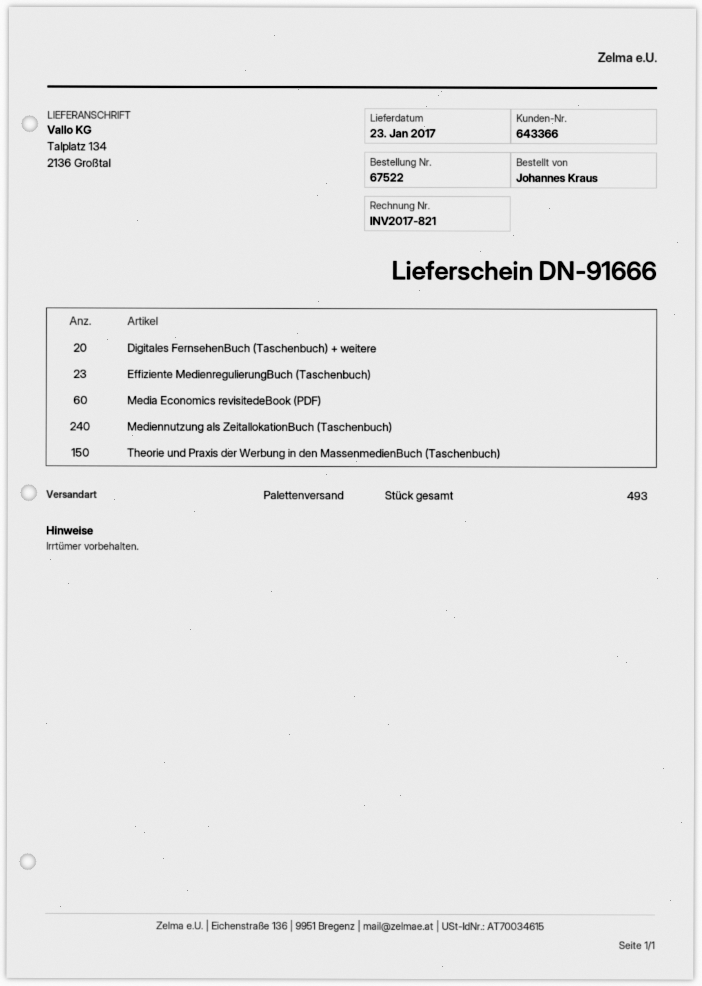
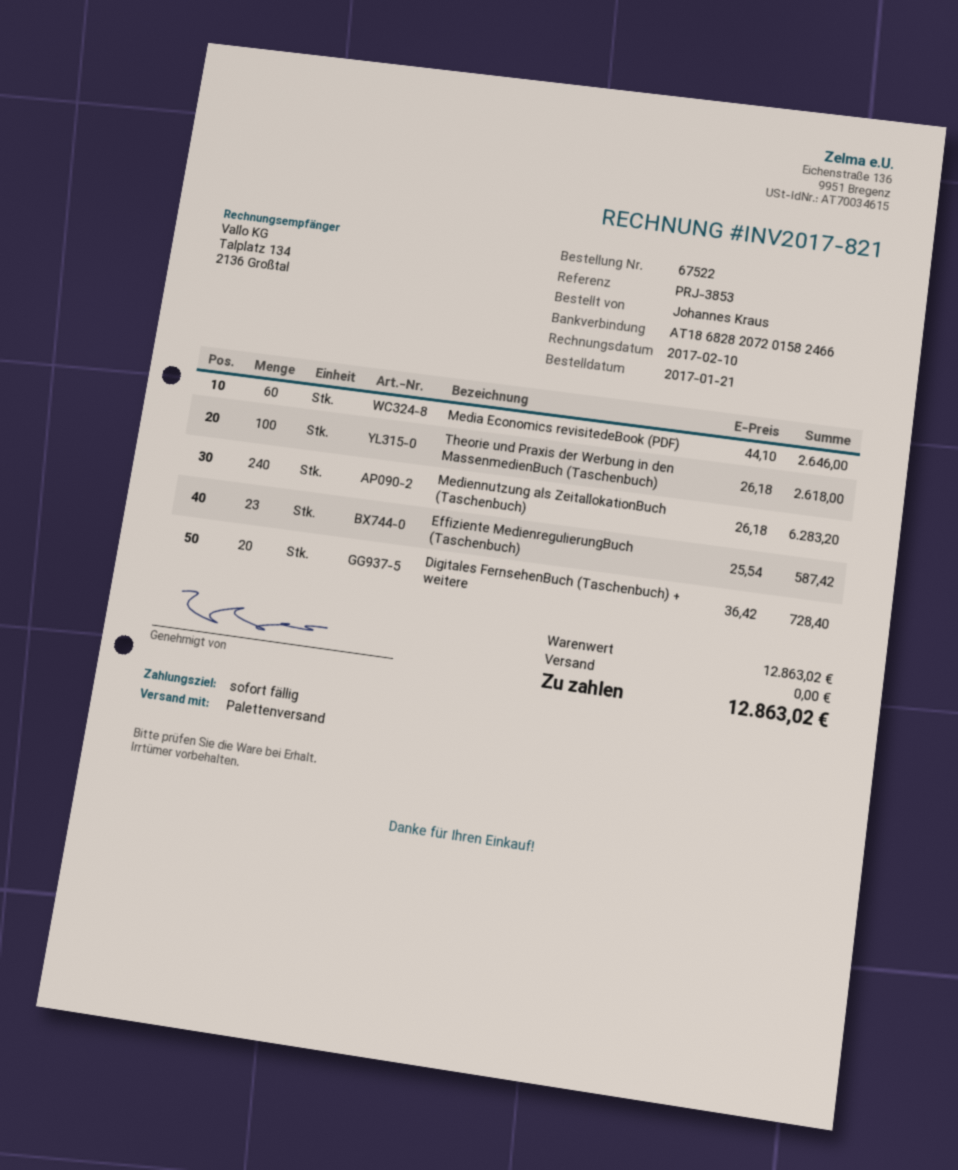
Theorie und Praxis der Werbung in den MassenmedienBuch (Taschenbuch): 150 -> 100

